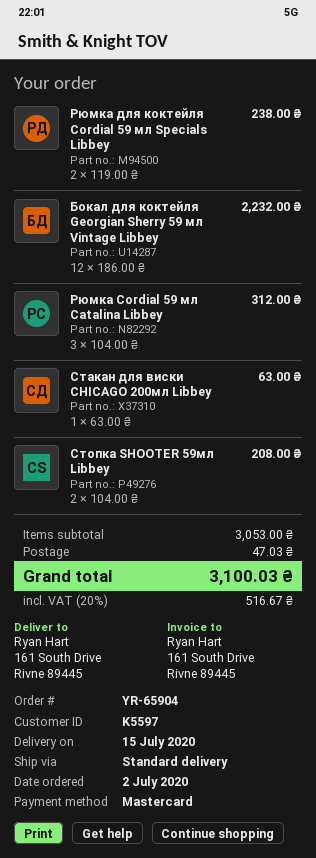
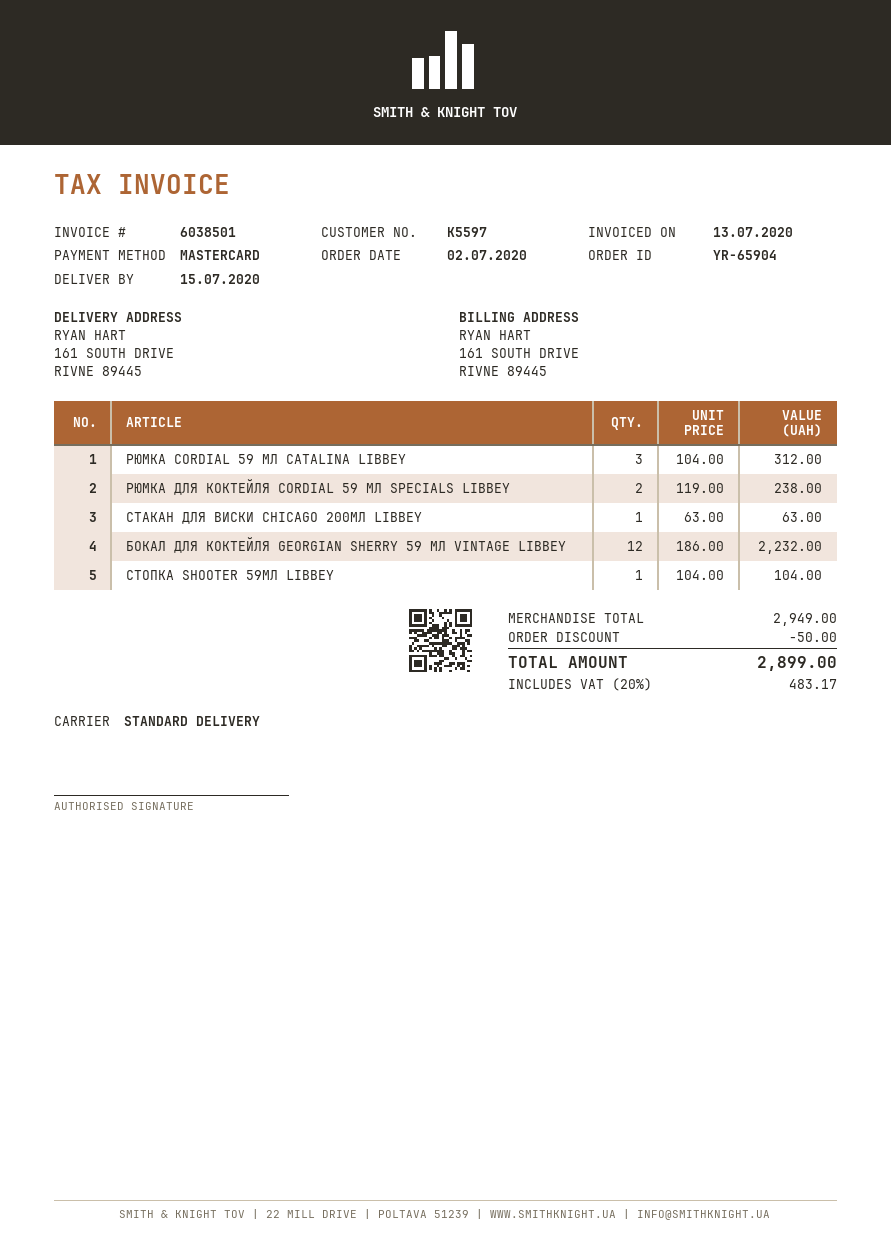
Стопка SHOOTER 59мл Libbey: 2 x 104.00 = 208.00 -> 1 x 104.00 = 104.00
subtotal: 3053.00 -> 2949.00
discount: none -> 50.00
shipping: 47.03 -> none
tax: 20% = 516.67 -> 20% = 483.17
total: 3100.03 -> 2899.00

